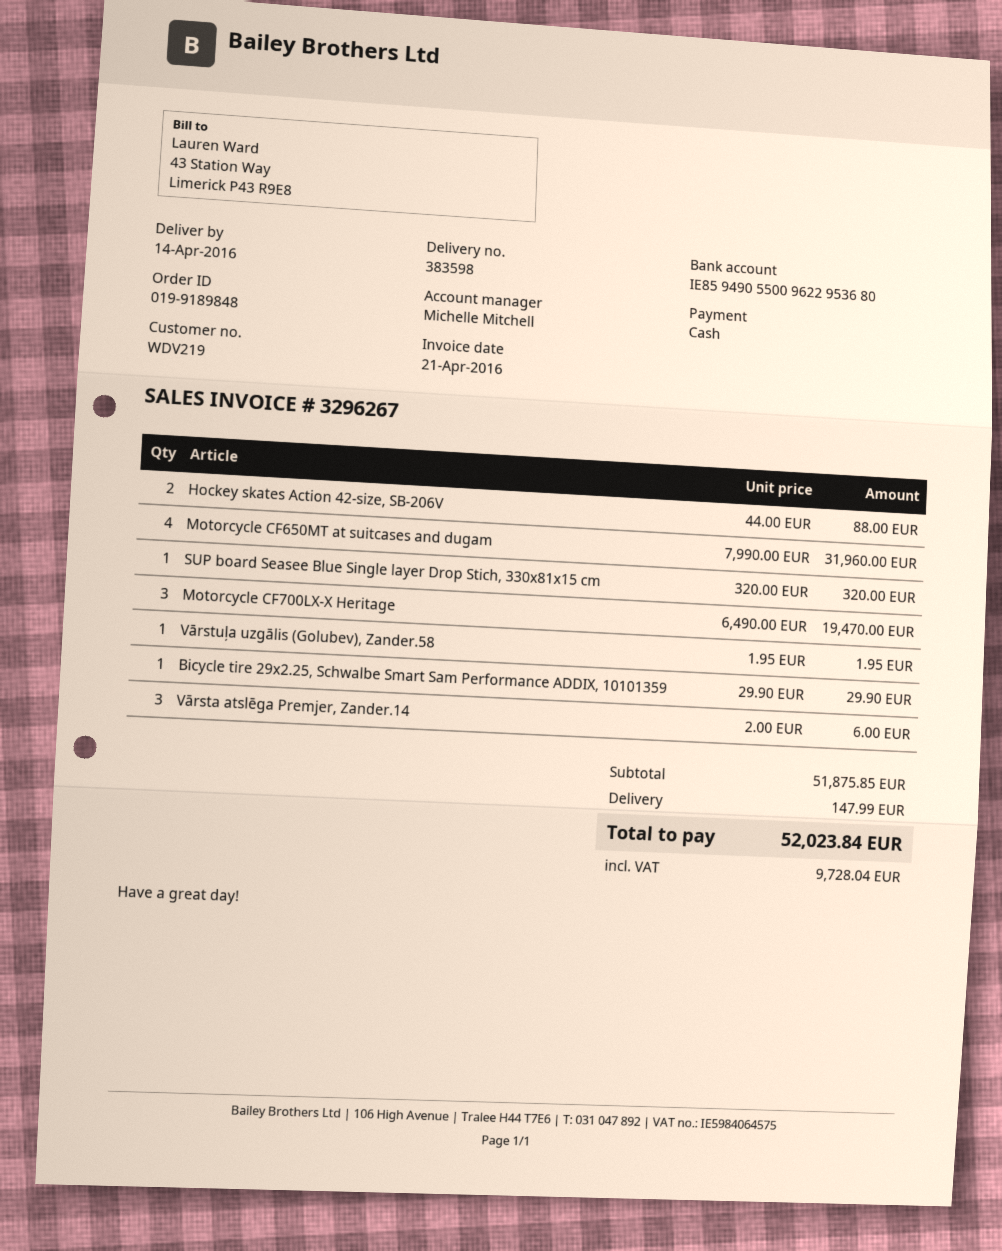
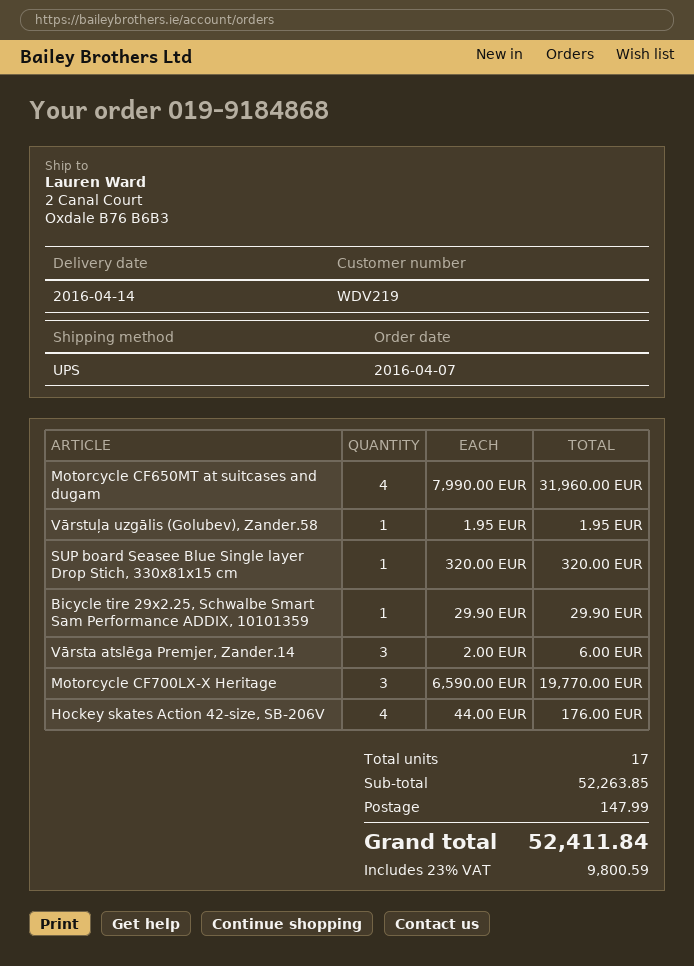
order number: 019-9189848 -> 019-9184868
Hockey skates Action 42-size, SB-206V: 2 x 44.00 = 88.00 -> 4 x 44.00 = 176.00
Motorcycle CF700LX-X Heritage: 3 x 6490.00 = 19470.00 -> 3 x 6590.00 = 19770.00
subtotal: 51875.85 -> 52263.85
tax: 9728.04 -> 9800.59
total: 52023.84 -> 52411.84

